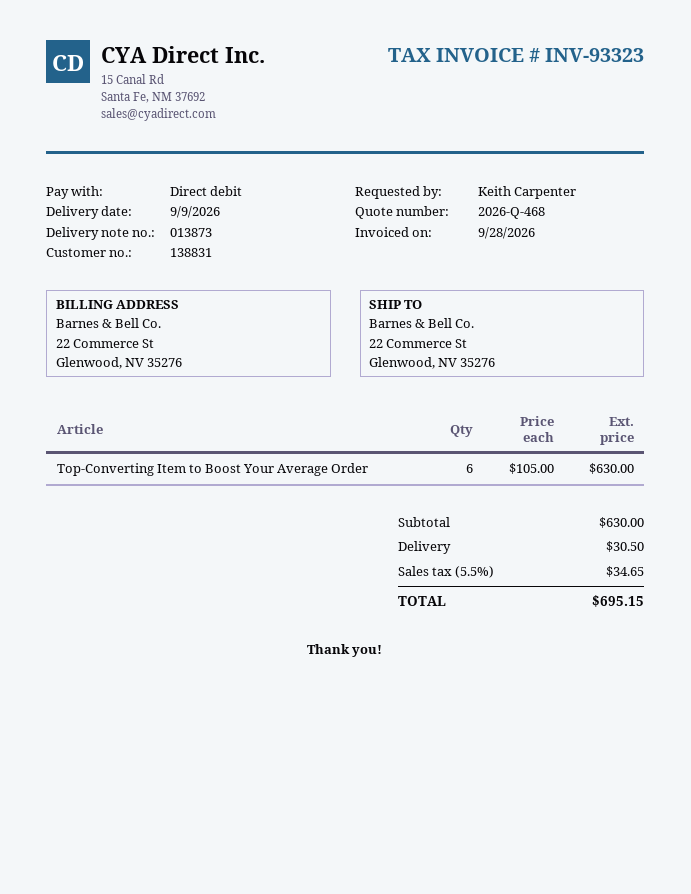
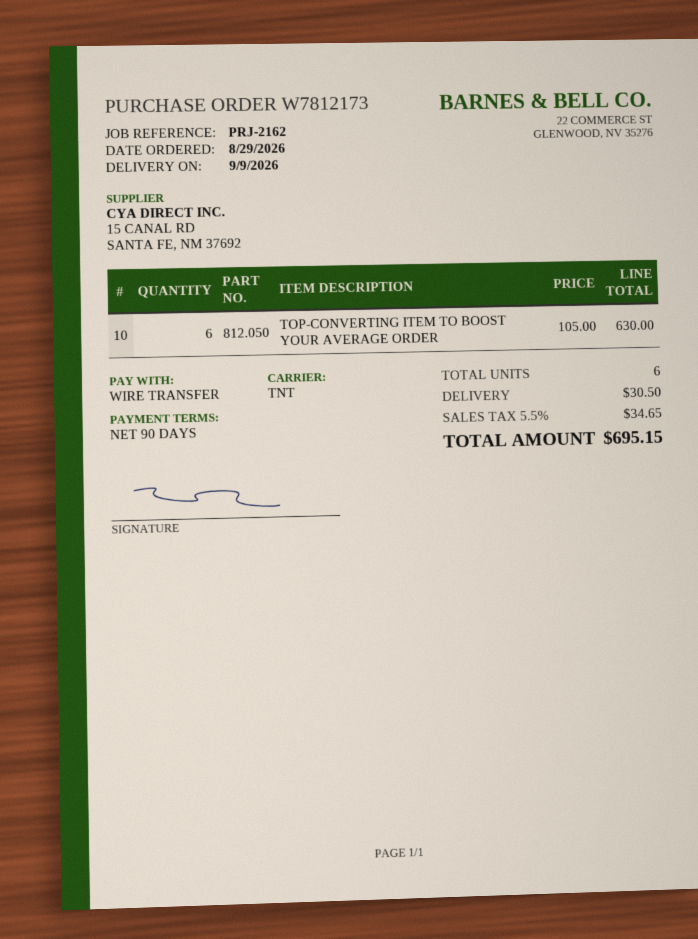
payment method: direct debit -> bank transfer

